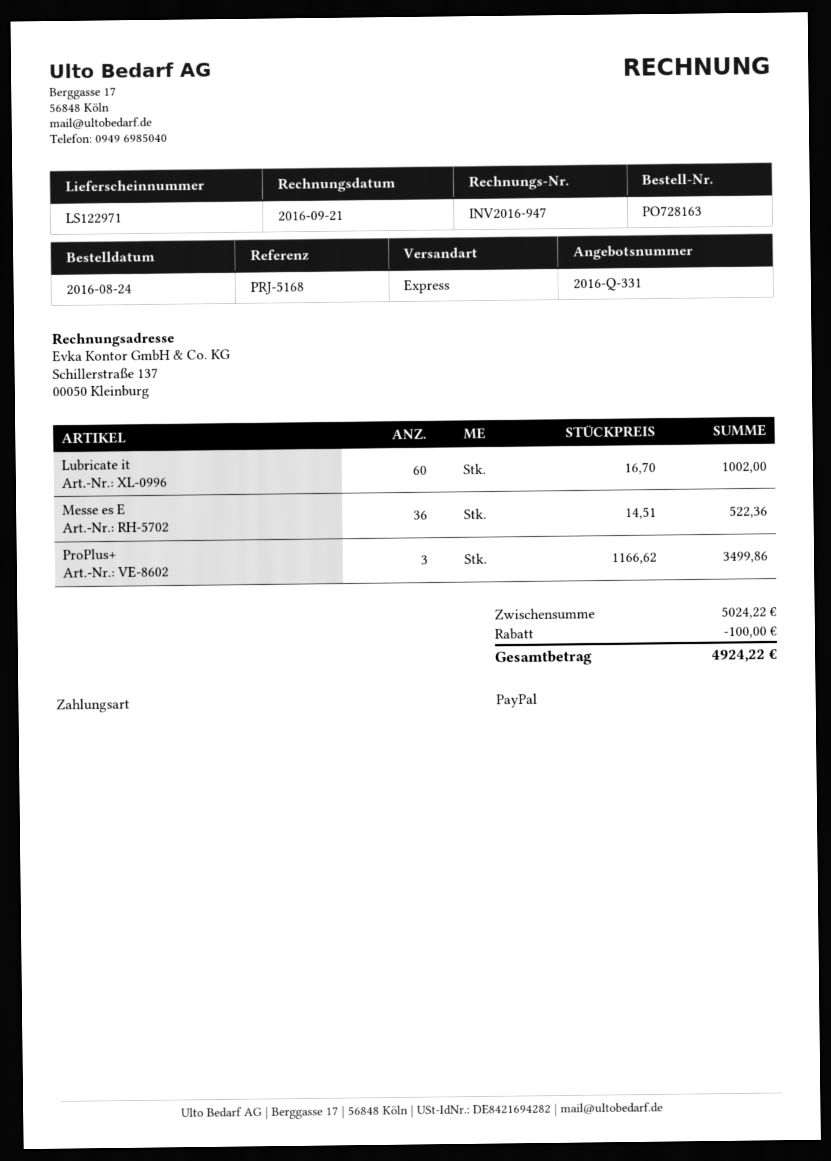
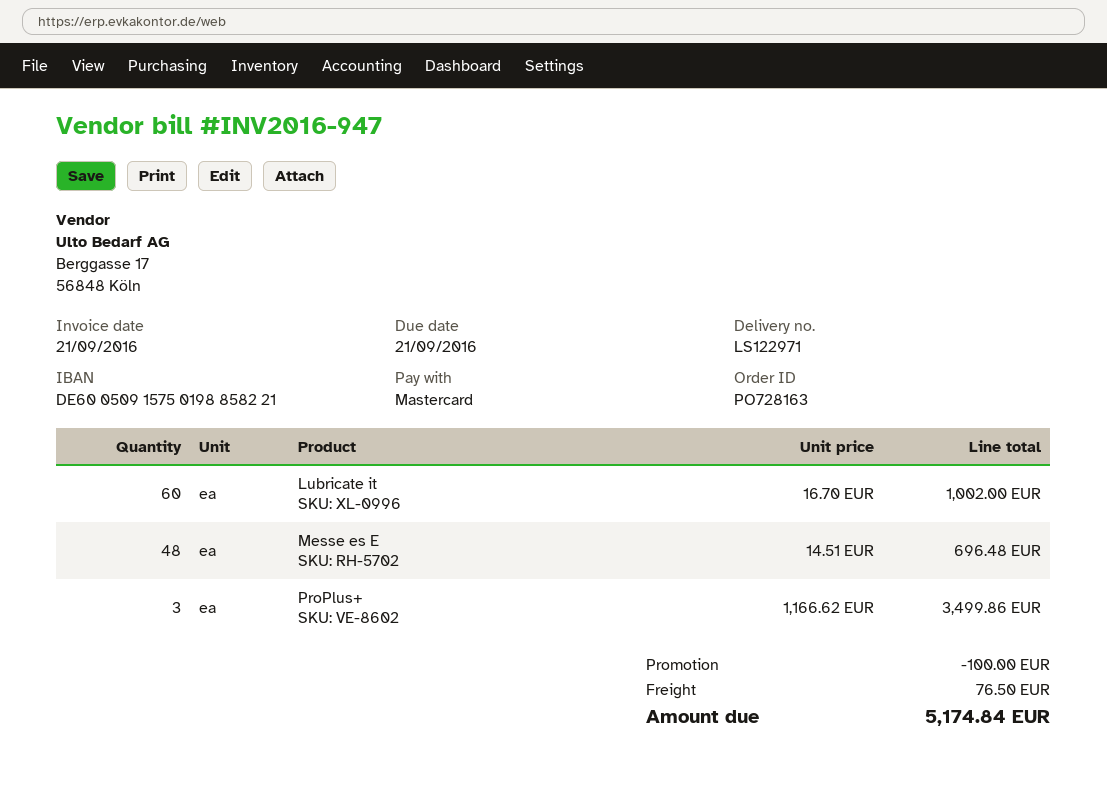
payment method: PayPal -> Mastercard
Messe es E: 36 x 14.51 = 522.36 -> 48 x 14.51 = 696.48
shipping: none -> 76.50
total: 4924.22 -> 5174.84

